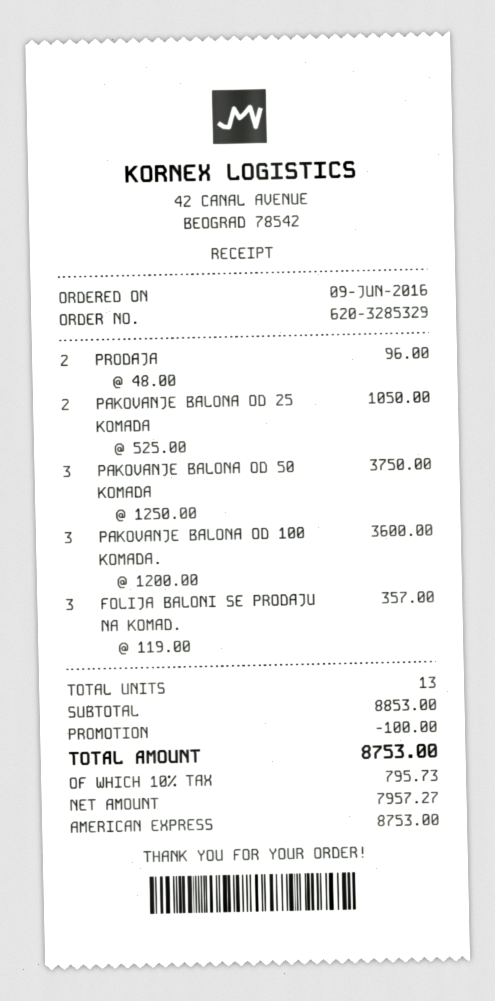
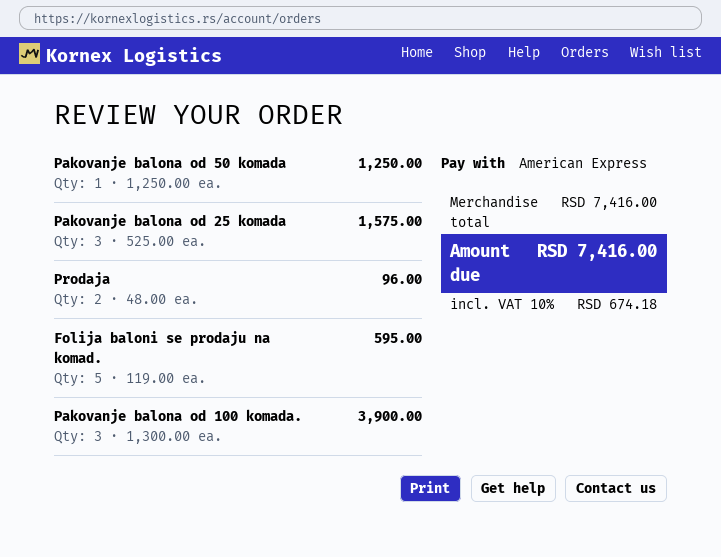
PAKOVANJE BALONA OD 25 KOMADA: 2 x 525.00 = 1050.00 -> 3 x 525.00 = 1575.00
PAKOVANJE BALONA OD 50 KOMADA: 3 x 1250.00 = 3750.00 -> 1 x 1250.00 = 1250.00
PAKOVANJE BALONA OD 100 KOMADA.: 3 x 1200.00 = 3600.00 -> 3 x 1300.00 = 3900.00
FOLIJA BALONI SE PRODAJU NA KOMAD.: 3 x 119.00 = 357.00 -> 5 x 119.00 = 595.00
subtotal: 8853.00 -> 7416.00
discount: 100.00 -> none
tax: 10% = 795.73 -> 10% = 674.18
total: 8753.00 -> 7416.00

